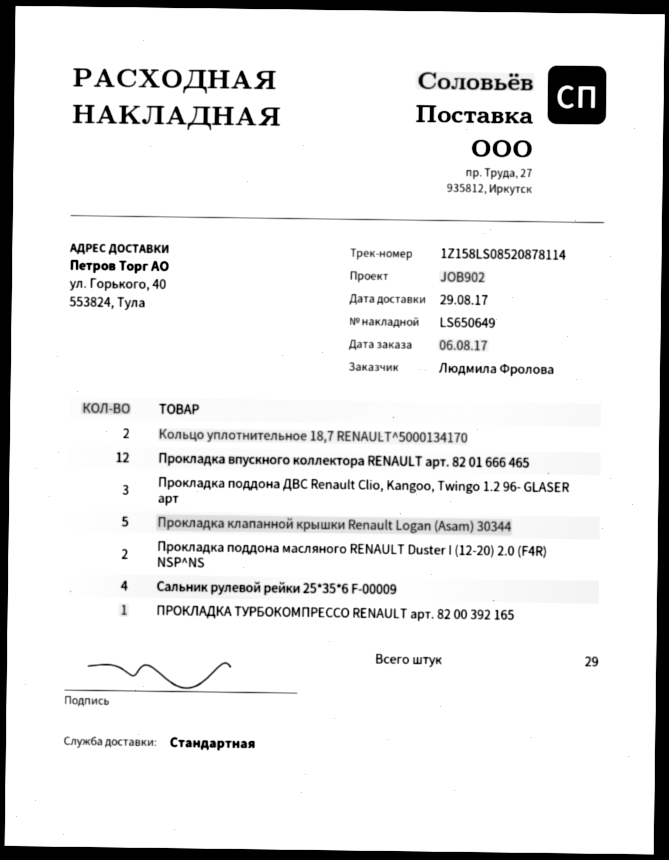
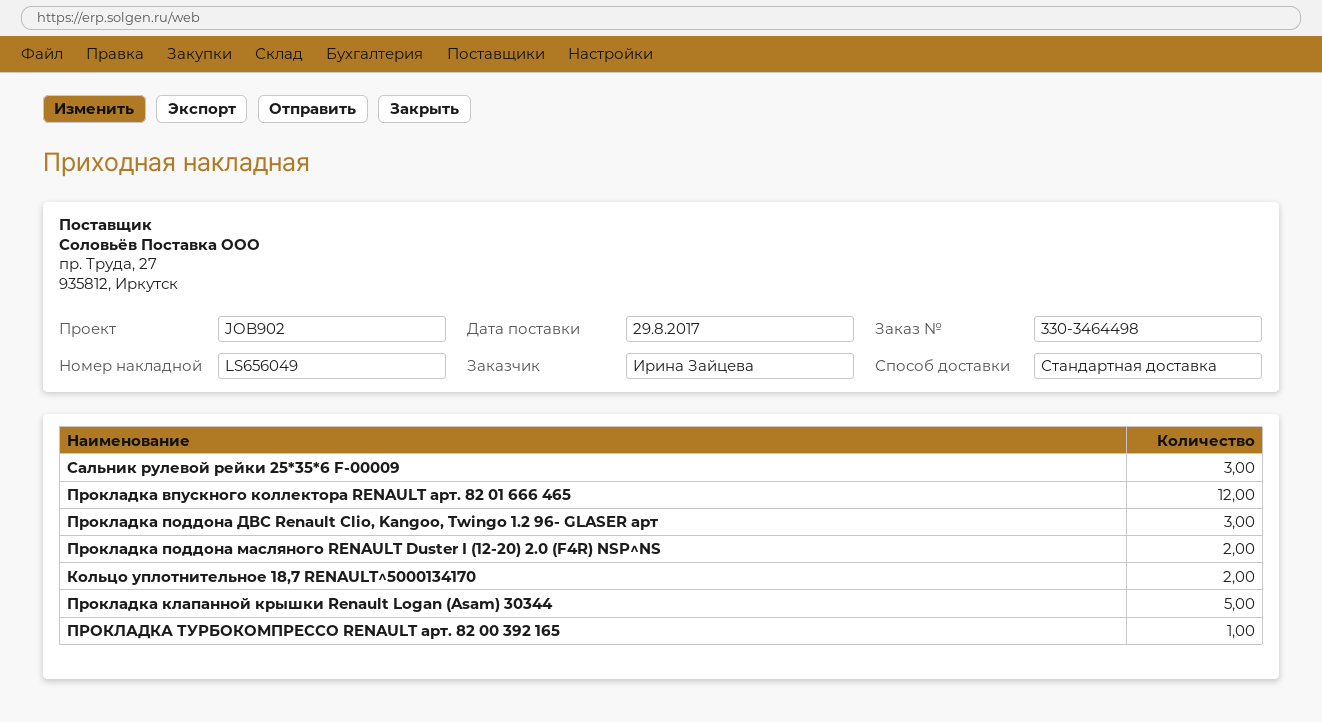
delivery note number: LS650649 -> LS656049
ordered by: Людмила Фролова -> Ирина Зайцева
Сальник рулевой рейки 25*35*6 F-00009: 4 -> 3

